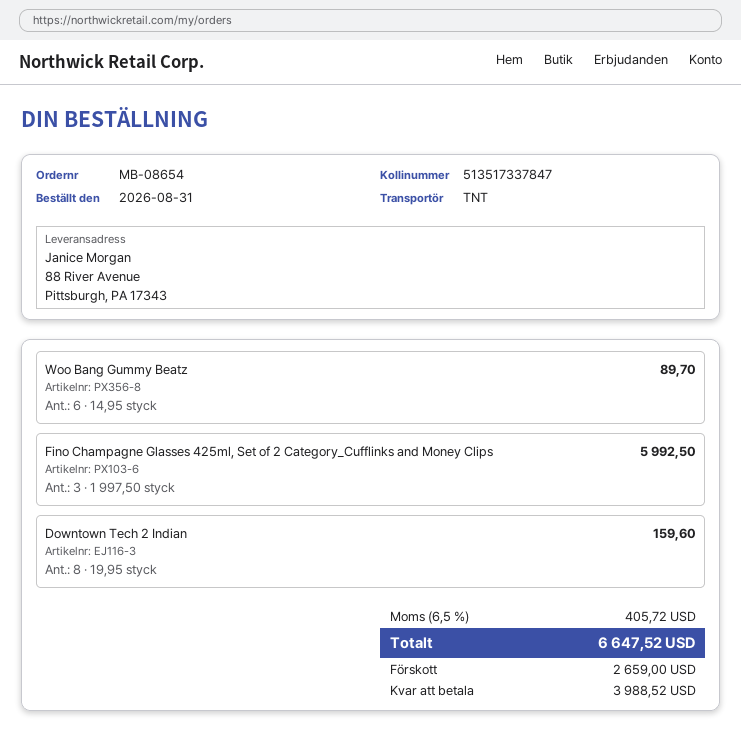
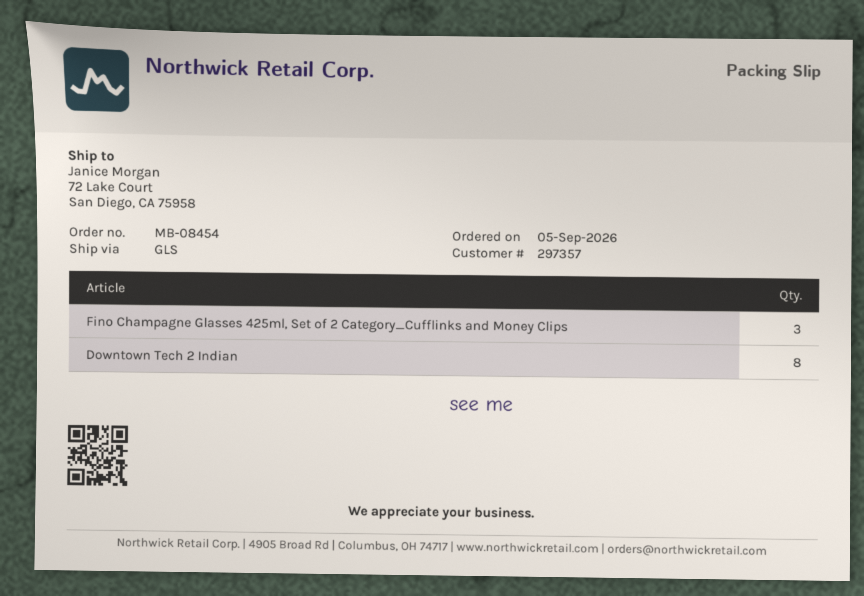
order number: MB-08654 -> MB-08454
order date: 2026-08-31 -> 2026-09-05
shipping method: TNT -> GLS
ship to: 88 River Avenue, Pittsburgh, PA 17343 -> 72 Lake Court, San Diego, CA 75958
Woo Bang Gummy Beatz: 6 -> none

